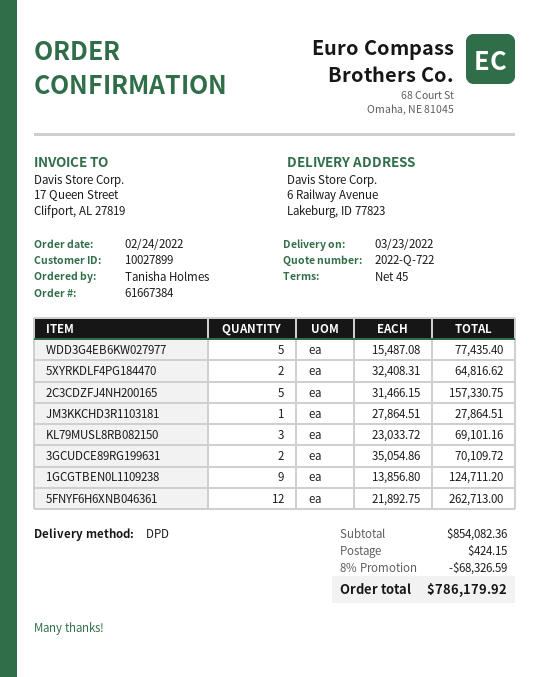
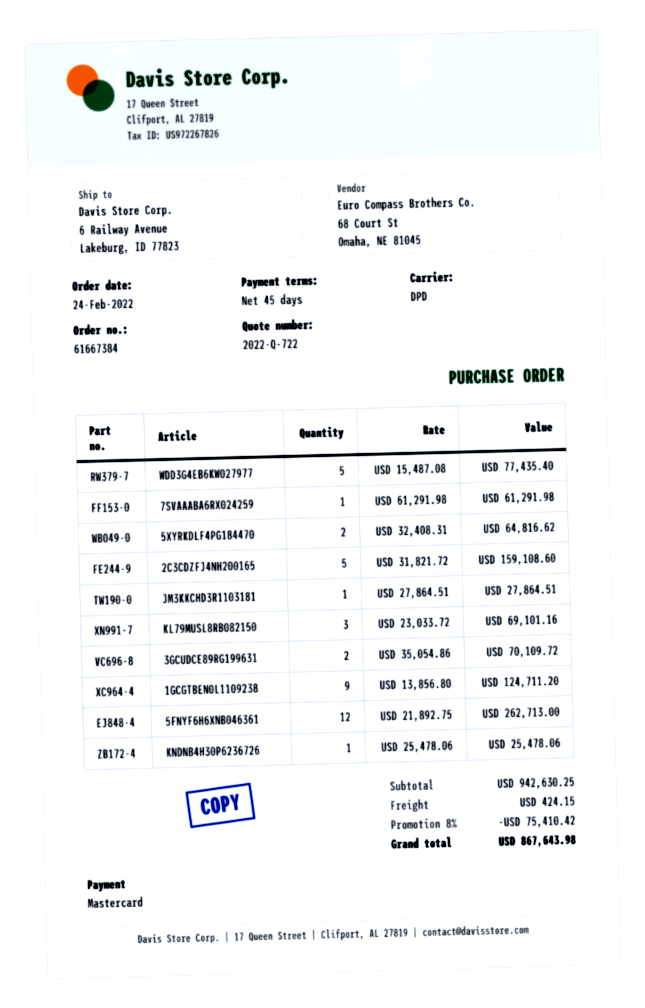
2C3CDZFJ4NH200165: 5 x 31466.15 = 157330.75 -> 5 x 31821.72 = 159108.60
7SVAAABA6RX024259: none -> 1 x 61291.98 = 61291.98
KNDNB4H30P6236726: none -> 1 x 25478.06 = 25478.06
subtotal: 854082.36 -> 942630.25
discount: 8% = 68326.59 -> 8% = 75410.42
total: 786179.92 -> 867643.98

